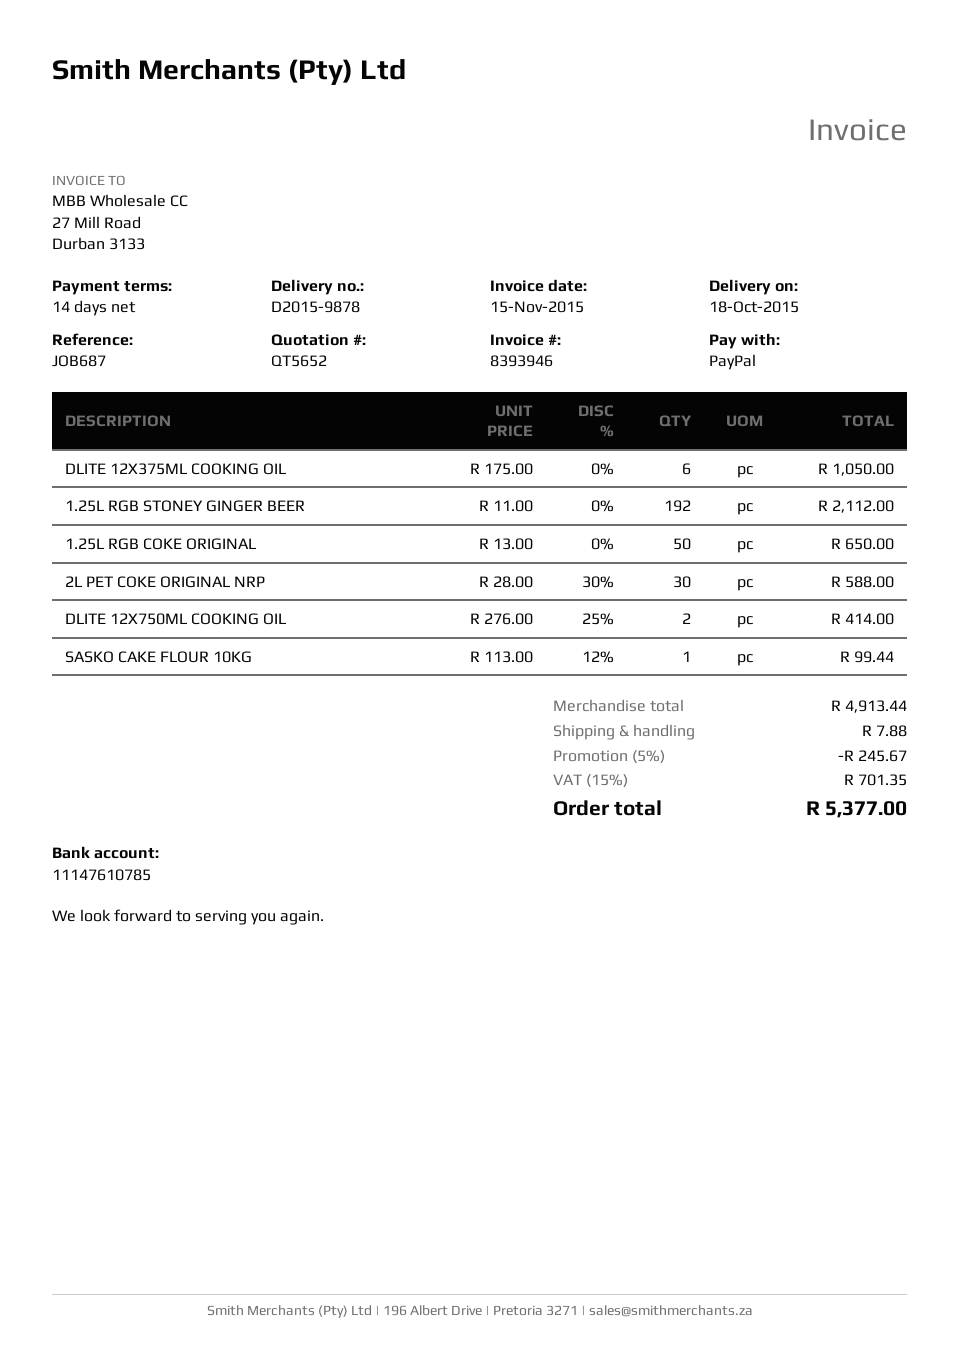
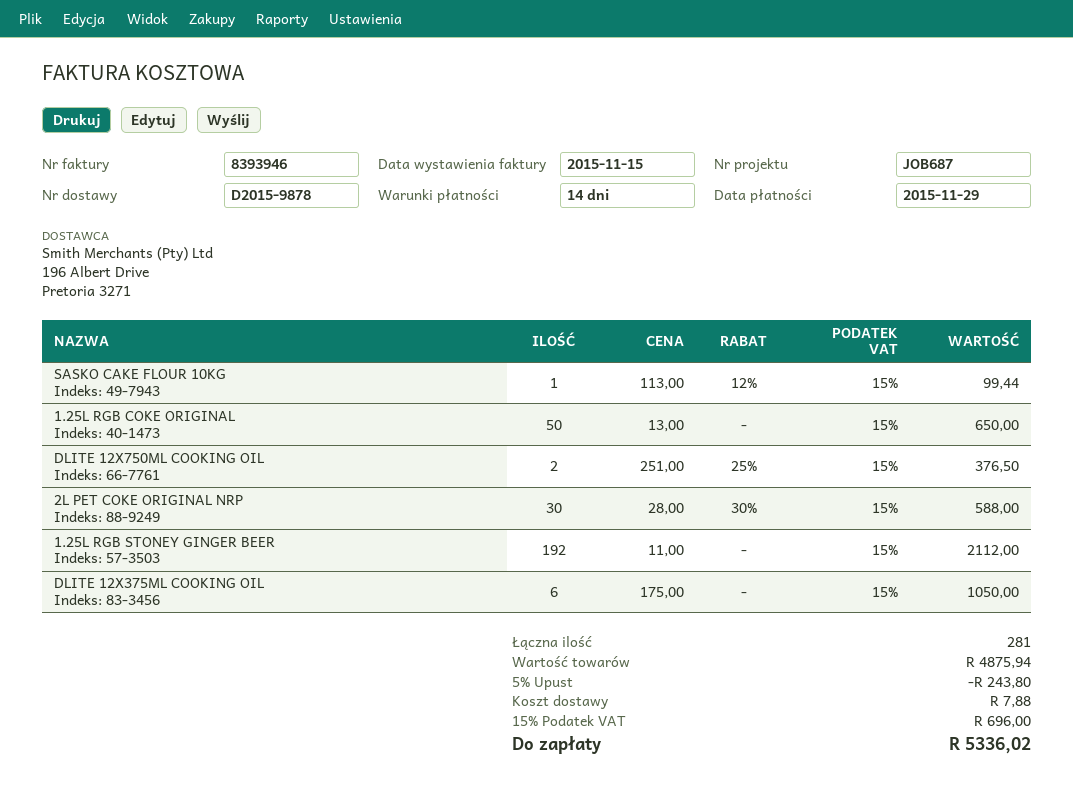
DLITE 12X750ML COOKING OIL: 2 x 276.00 - 25% = 414.00 -> 2 x 251.00 - 25% = 376.50
subtotal: 4913.44 -> 4875.94
discount: 5% = 245.67 -> 5% = 243.80
tax: 15% = 701.35 -> 15% = 696.00
total: 5377.00 -> 5336.02

